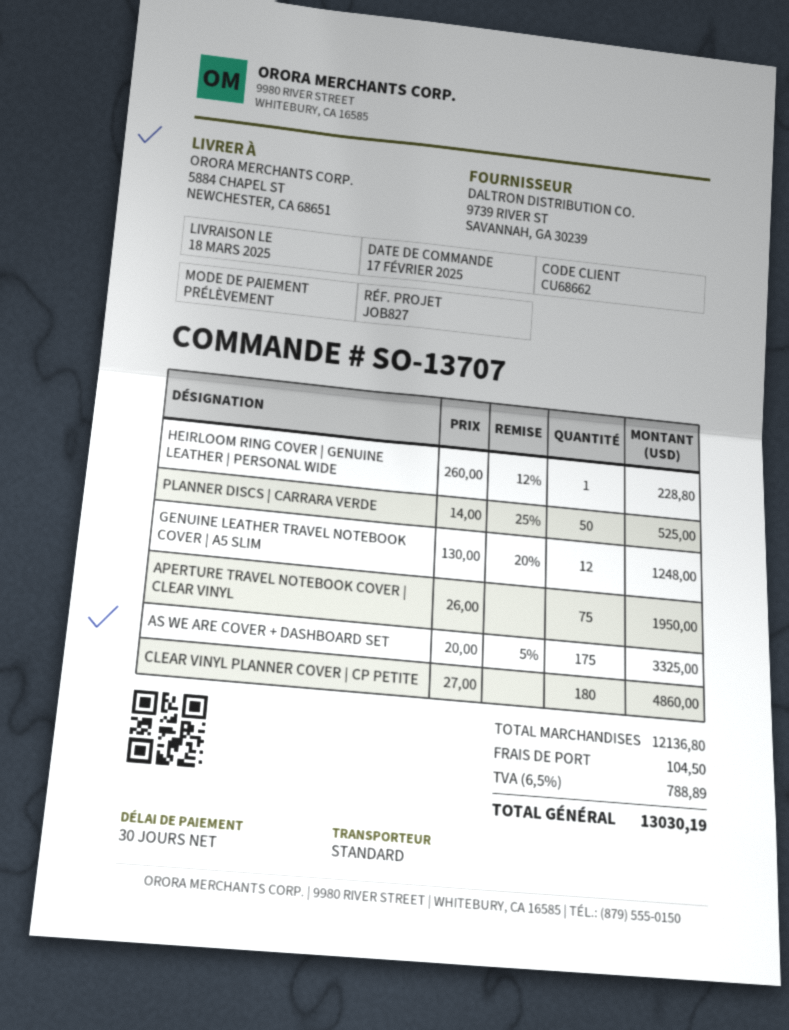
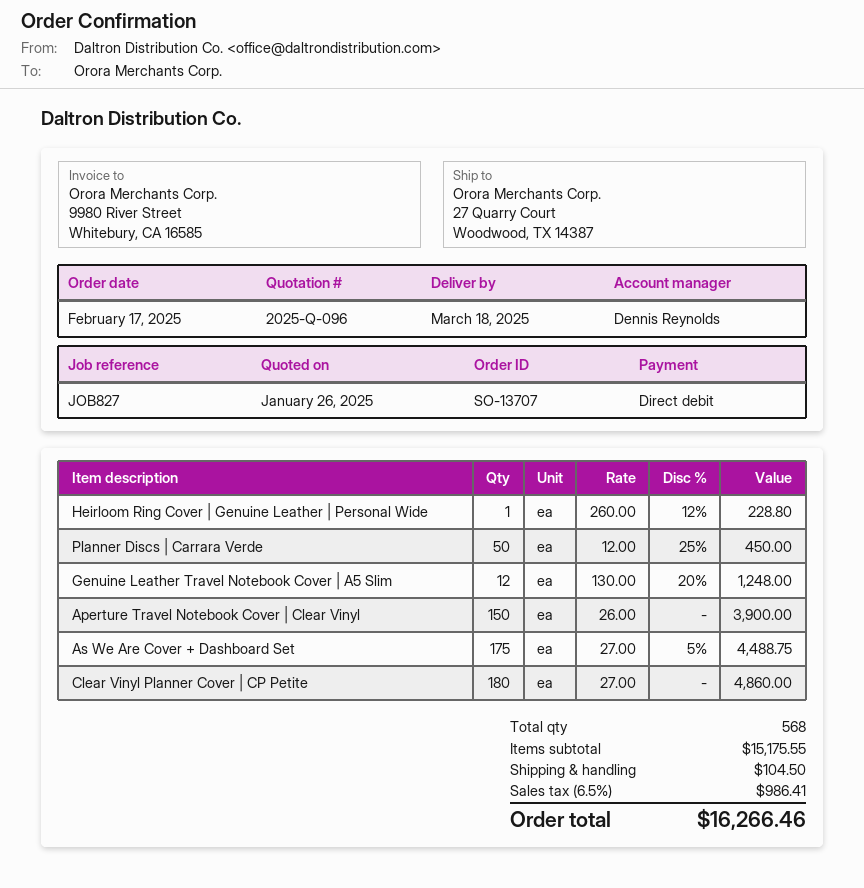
ship to: 5884 CHAPEL ST, NEWCHESTER, CA 68651 -> 27 Quarry Court, Woodwood, TX 14387
PLANNER DISCS | CARRARA VERDE: 50 x 14.00 - 25% = 525.00 -> 50 x 12.00 - 25% = 450.00
APERTURE TRAVEL NOTEBOOK COVER | CLEAR VINYL: 75 x 26.00 = 1950.00 -> 150 x 26.00 = 3900.00
AS WE ARE COVER + DASHBOARD SET: 175 x 20.00 - 5% = 3325.00 -> 175 x 27.00 - 5% = 4488.75
subtotal: 12136.80 -> 15175.55
tax: 6.5% = 788.89 -> 6.5% = 986.41
total: 13030.19 -> 16266.46

